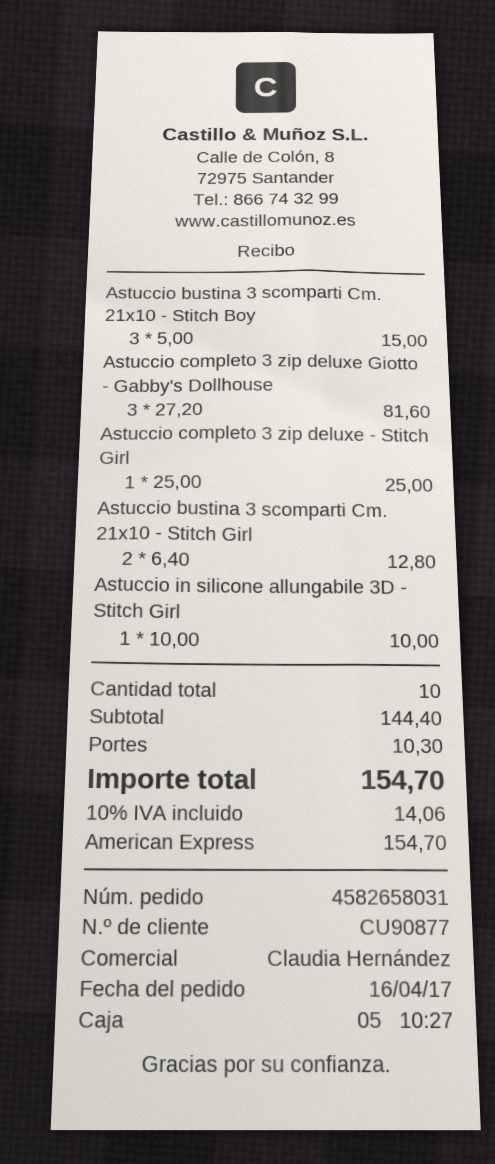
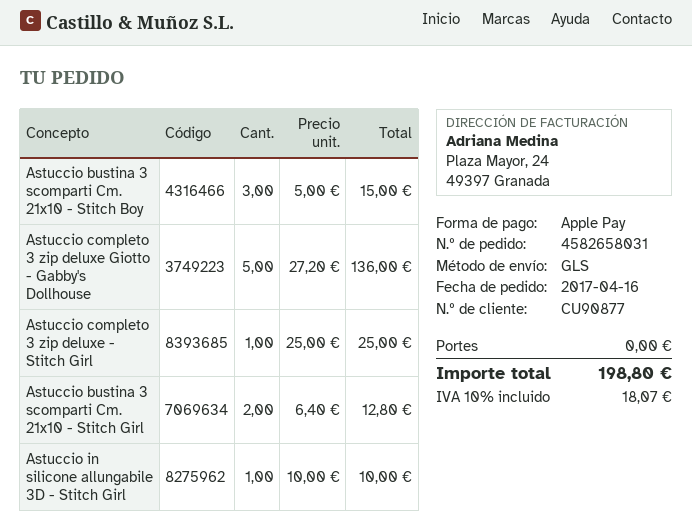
payment method: American Express -> Apple Pay
Astuccio completo 3 zip deluxe Giotto - Gabby's Dollhouse: 3 x 27.20 = 81.60 -> 5 x 27.20 = 136.00
shipping: 10.30 -> 0.00
tax: 10% = 14.06 -> 10% = 18.07
total: 154.70 -> 198.80

